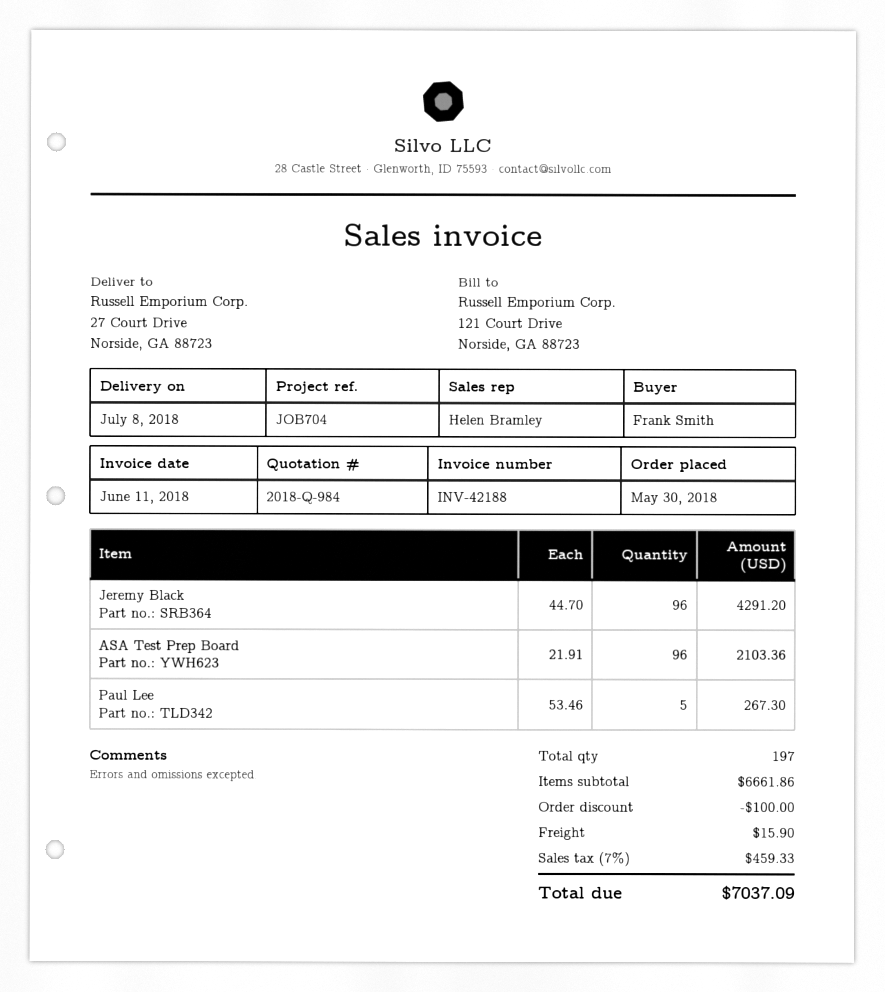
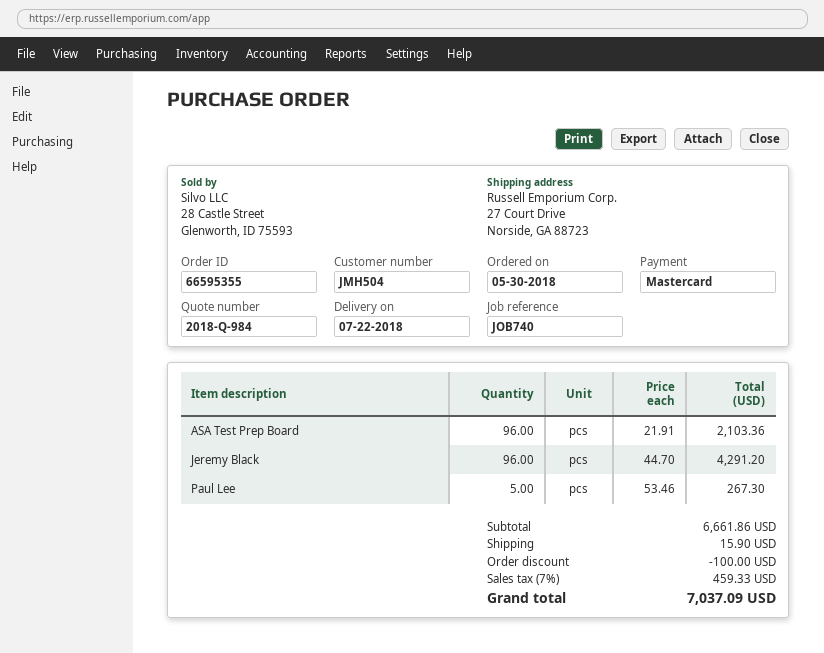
delivery date: 2018-07-08 -> 2018-07-22
reference: JOB704 -> JOB740

